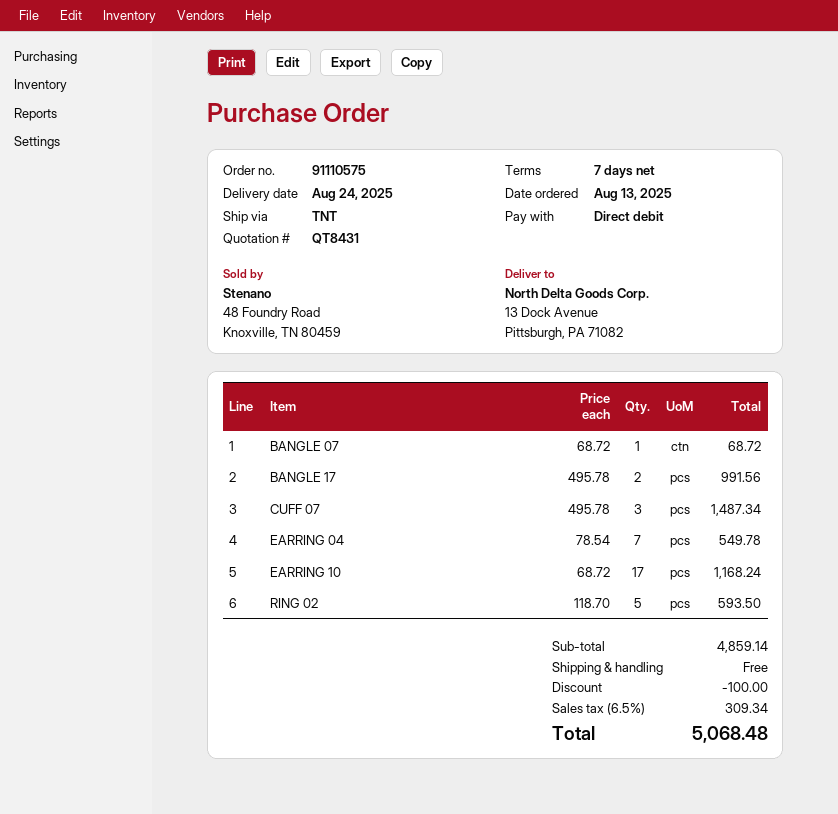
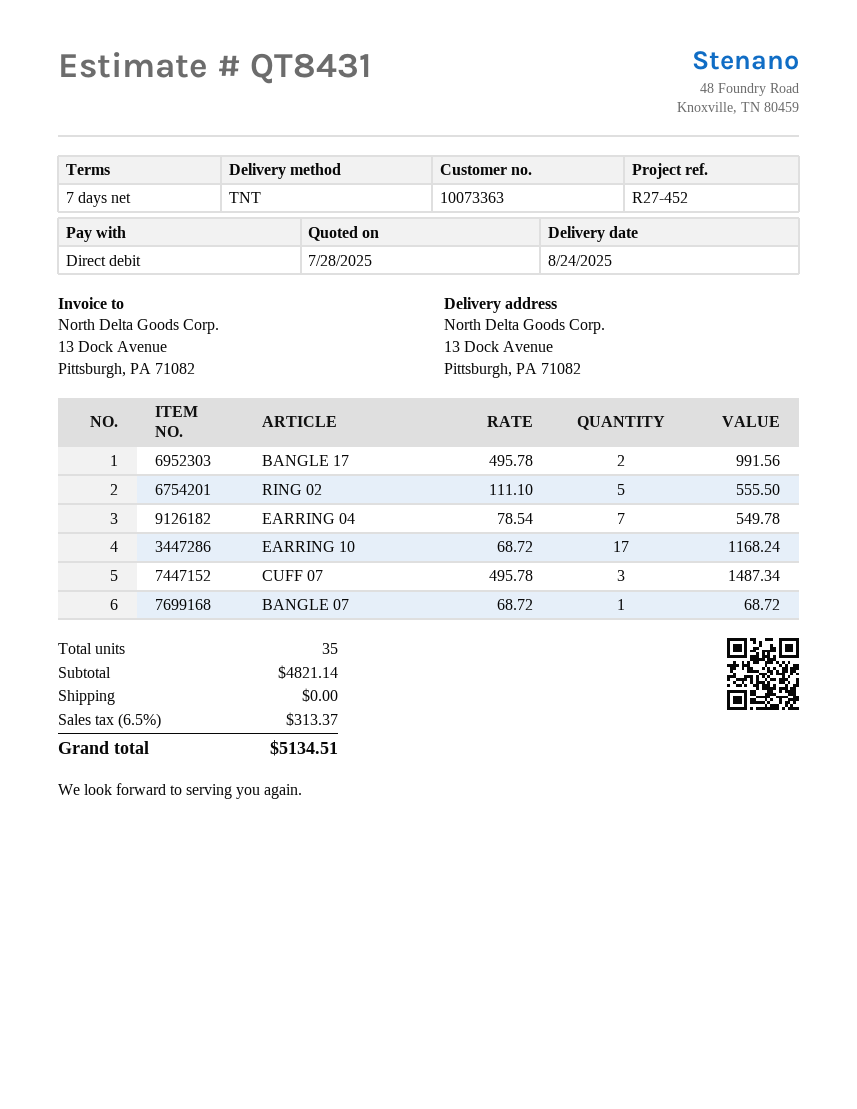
RING 02: 5 x 118.70 = 593.50 -> 5 x 111.10 = 555.50
subtotal: 4859.14 -> 4821.14
discount: 100.00 -> none
tax: 6.5% = 309.34 -> 6.5% = 313.37
total: 5068.48 -> 5134.51

